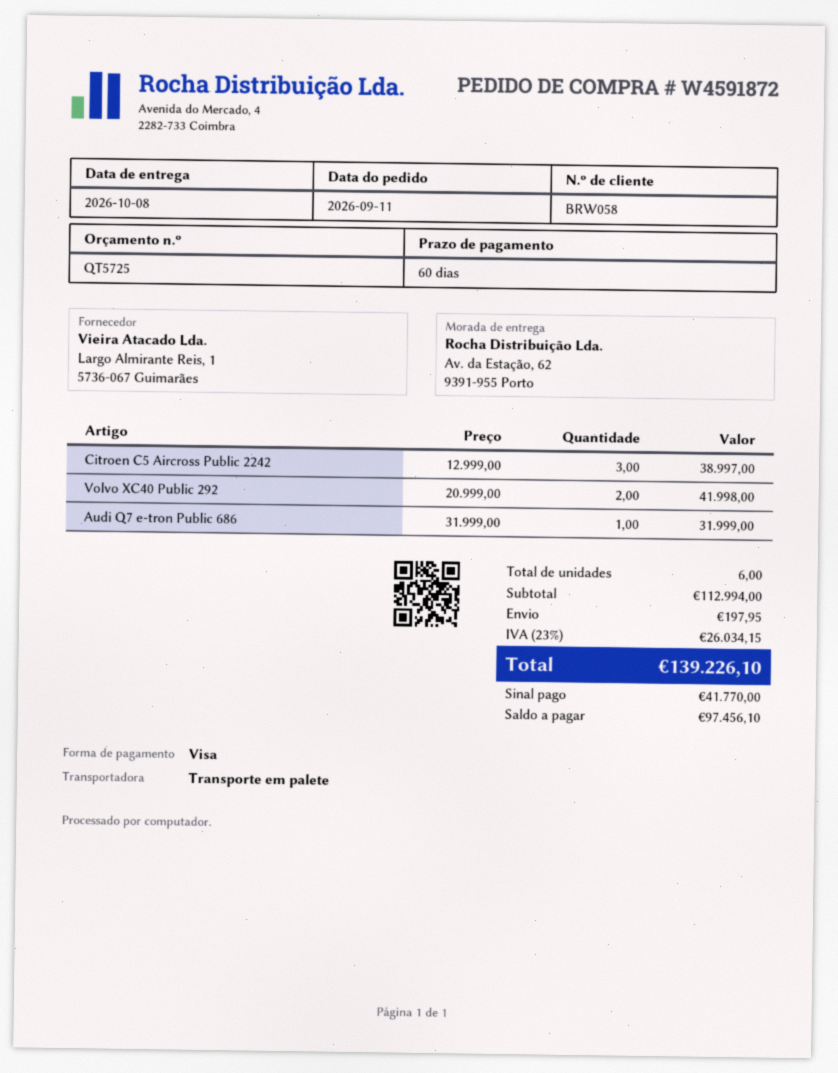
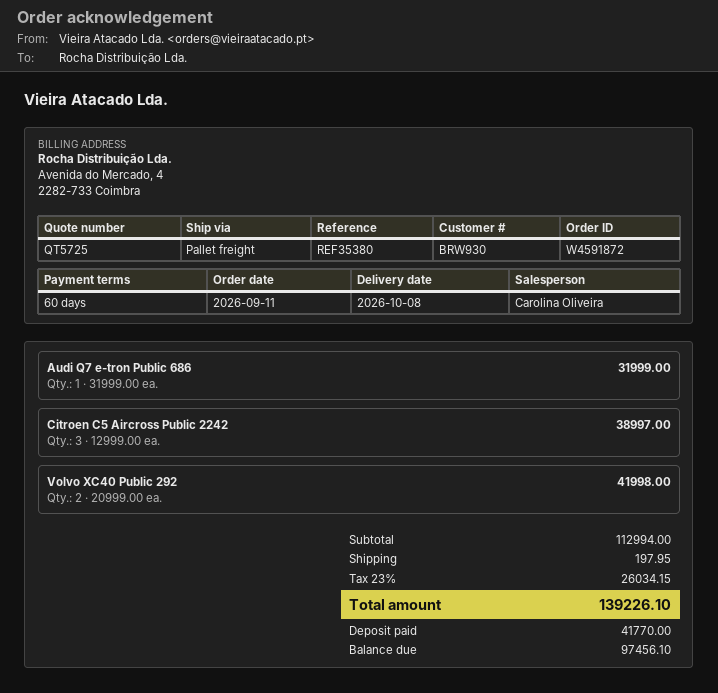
customer number: BRW058 -> BRW930

